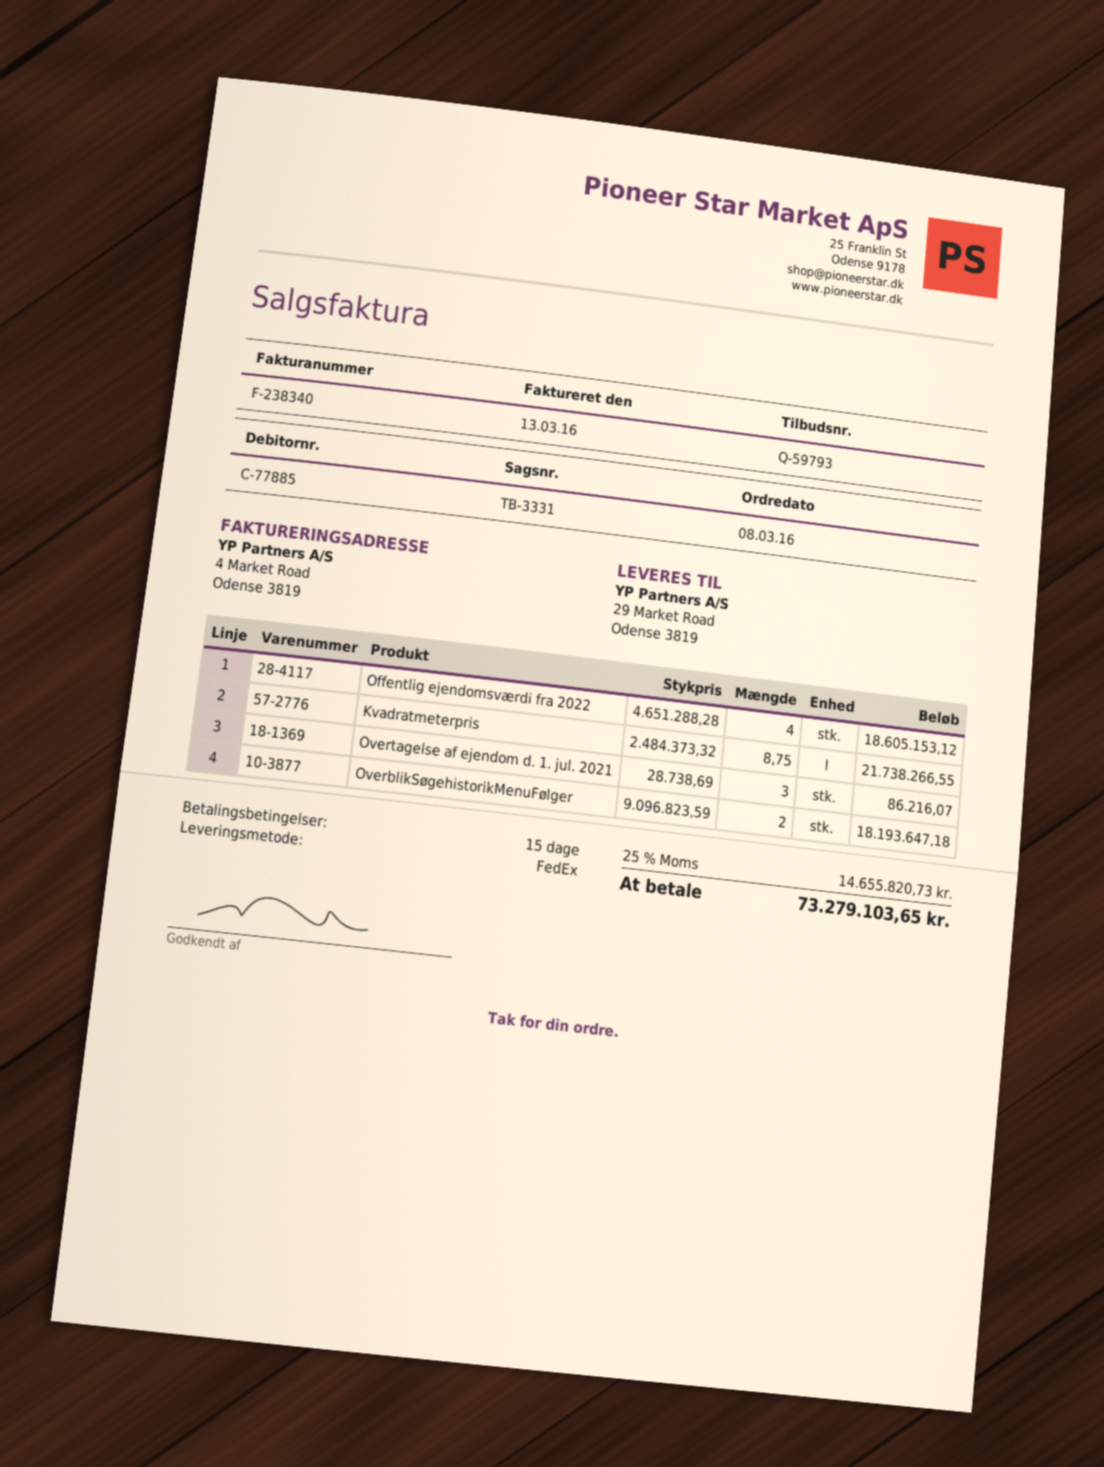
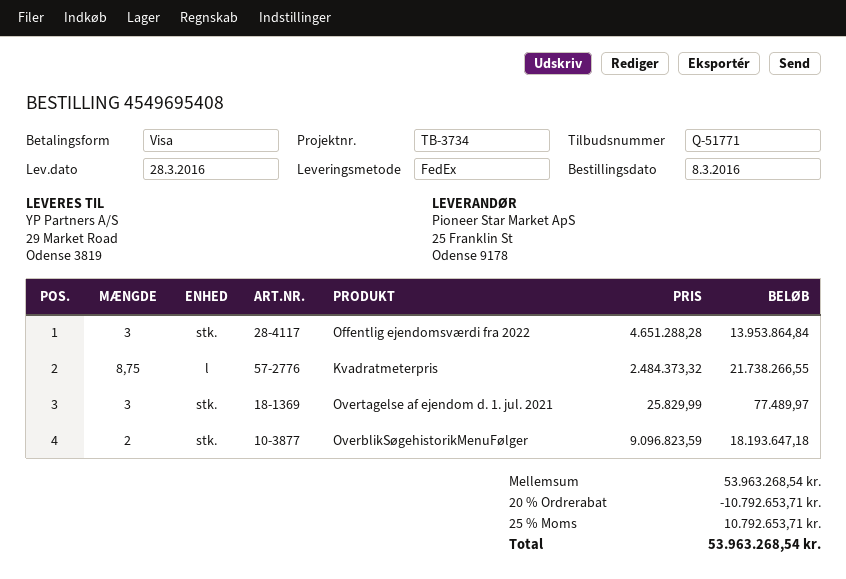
quote number: Q-59793 -> Q-51771
reference: TB-3331 -> TB-3734
Offentlig ejendomsværdi fra 2022: 4 x 4651288.28 = 18605153.12 -> 3 x 4651288.28 = 13953864.84
Overtagelse af ejendom d. 1. jul. 2021: 3 x 28738.69 = 86216.07 -> 3 x 25829.99 = 77489.97
discount: none -> 20% = 10792653.71
tax: 25% = 14655820.73 -> 25% = 10792653.71
total: 73279103.65 -> 53963268.54

